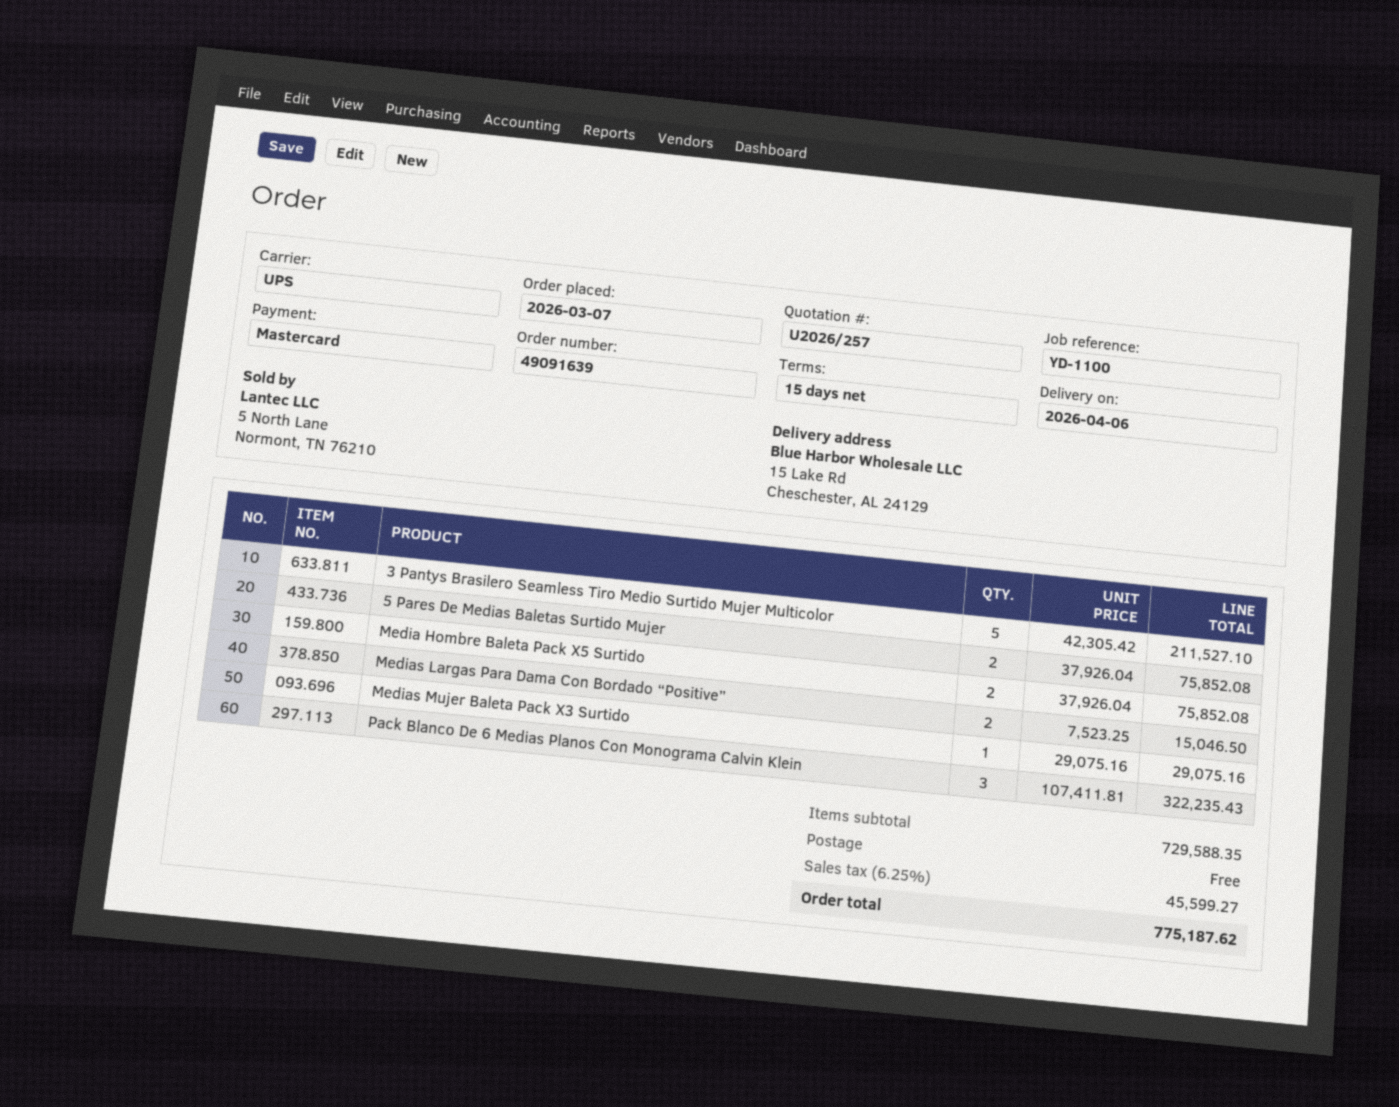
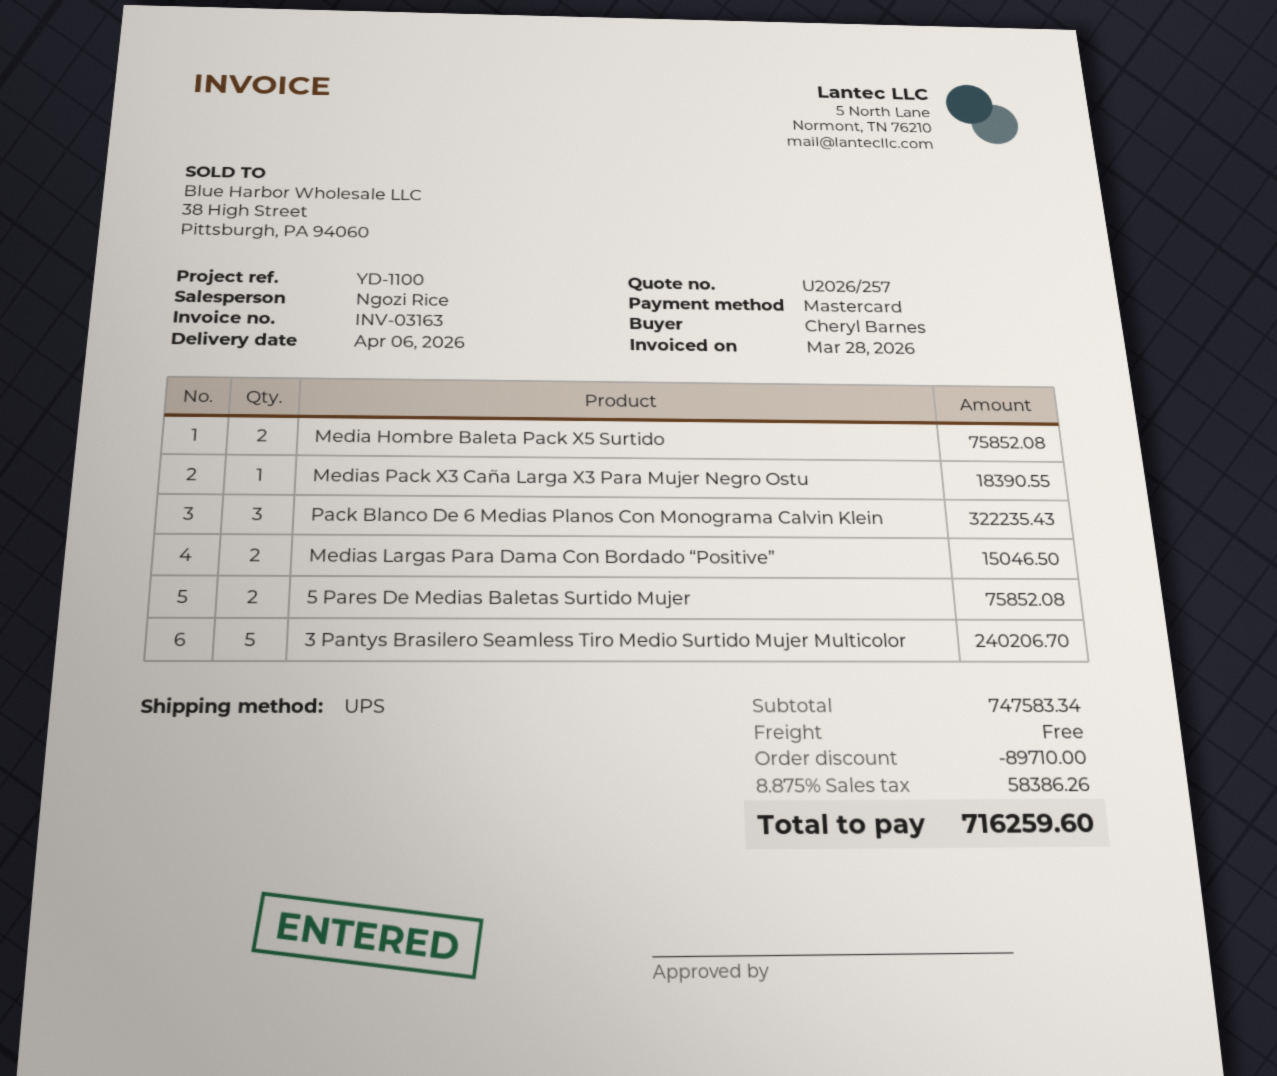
3 Pantys Brasilero Seamless Tiro Medio Surtido Mujer Multicolor: 5 for 211527.10 -> 5 for 240206.70
Medias Mujer Baleta Pack X3 Surtido: 1 for 29075.16 -> none
Medias Pack X3 Caña Larga X3 Para Mujer Negro Ostu: none -> 1 for 18390.55
subtotal: 729588.35 -> 747583.34
discount: none -> 89710.00
tax: 6.25% = 45599.27 -> 8.875% = 58386.26
total: 775187.62 -> 716259.60

